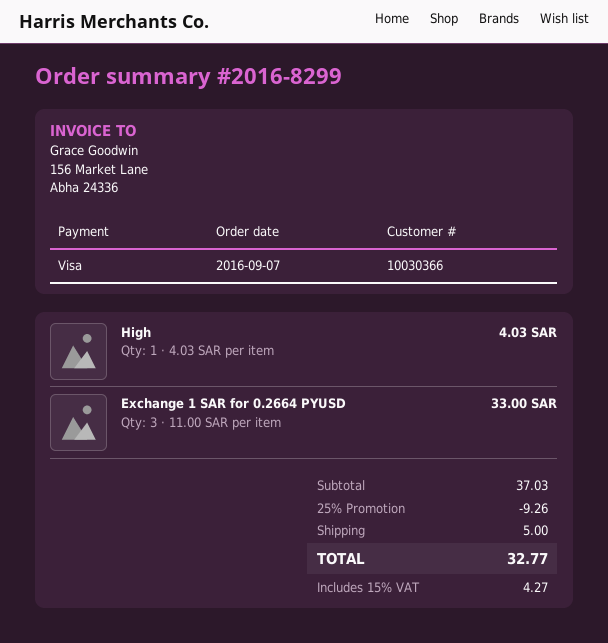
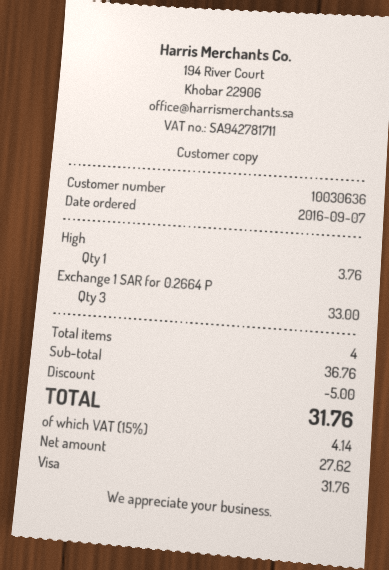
customer number: 10030366 -> 10030636
High: 1 for 4.03 -> 1 for 3.76
subtotal: 37.03 -> 36.76
discount: 9.26 -> 5.00
shipping: 5.00 -> none
tax: 15% = 4.27 -> 15% = 4.14
total: 32.77 -> 31.76

